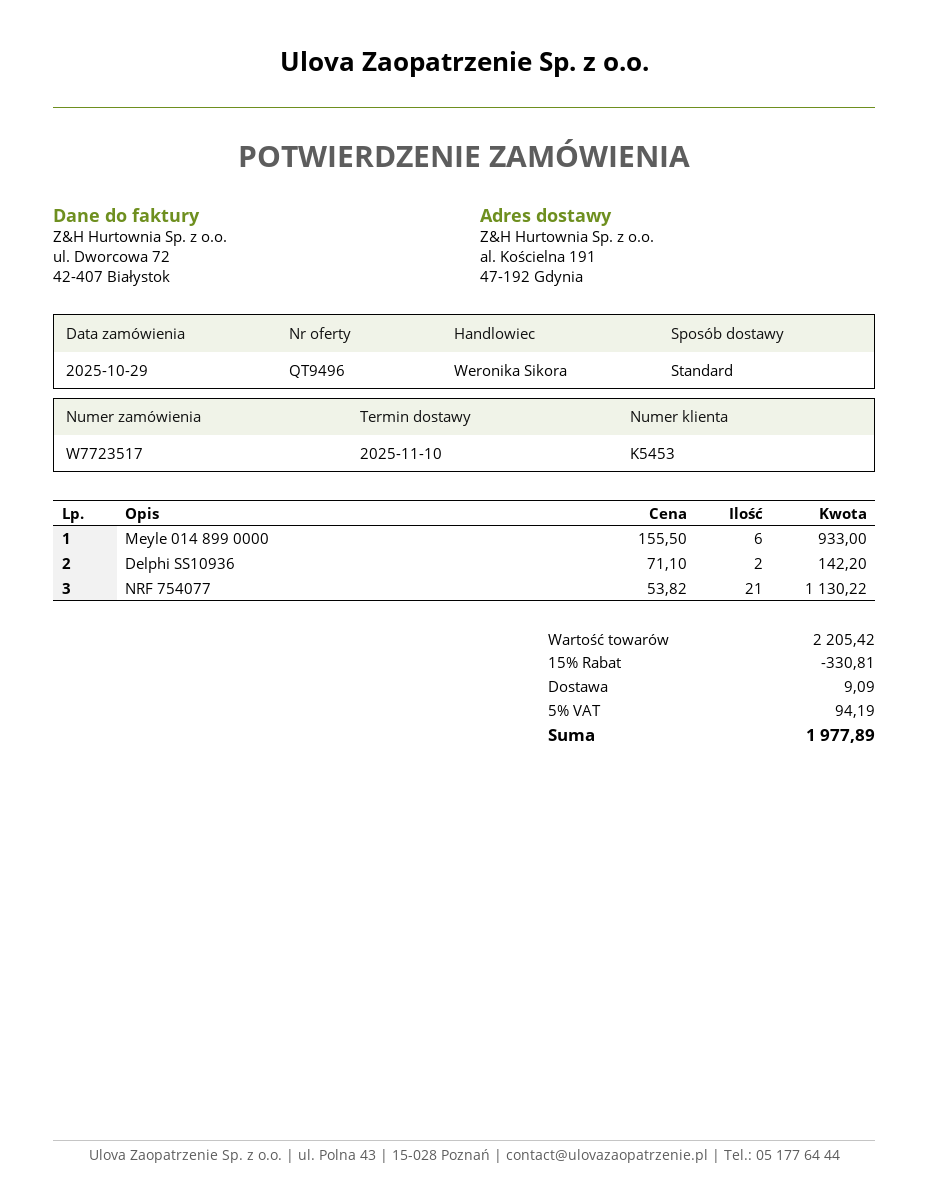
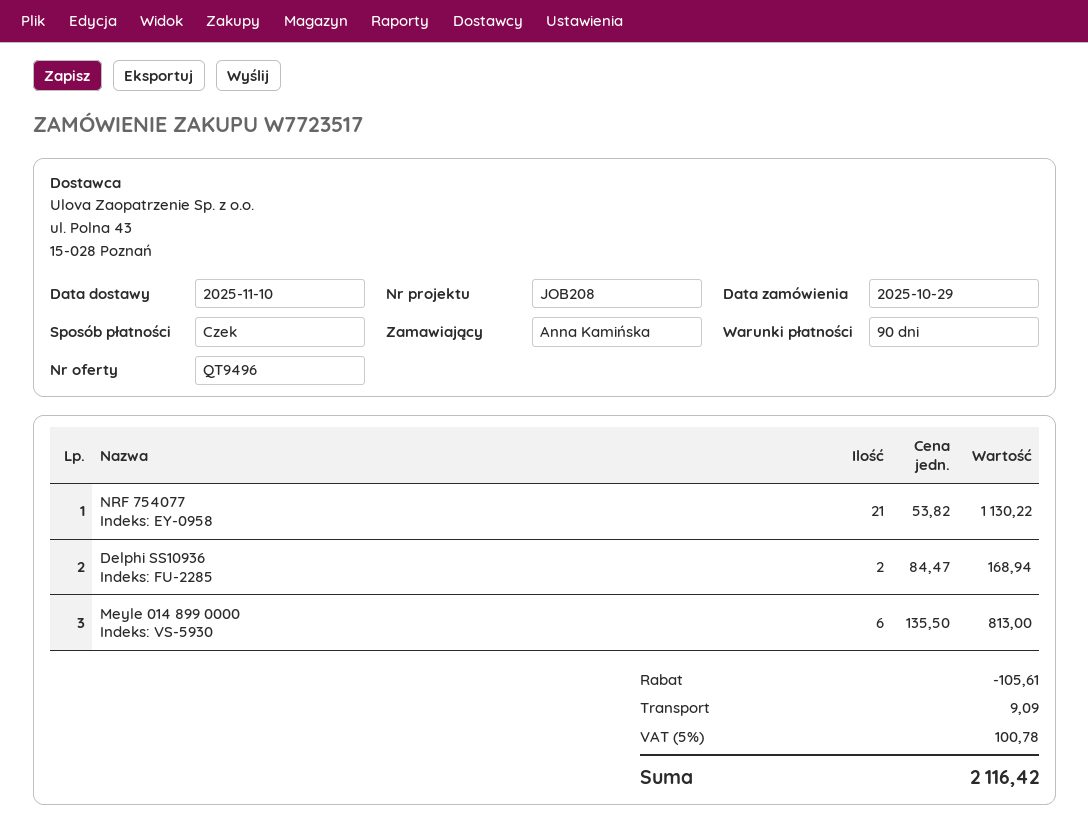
Meyle 014 899 0000: 6 x 155.50 = 933.00 -> 6 x 135.50 = 813.00
Delphi SS10936: 2 x 71.10 = 142.20 -> 2 x 84.47 = 168.94
discount: 330.81 -> 105.61
tax: 5% = 94.19 -> 5% = 100.78
total: 1977.89 -> 2116.42

